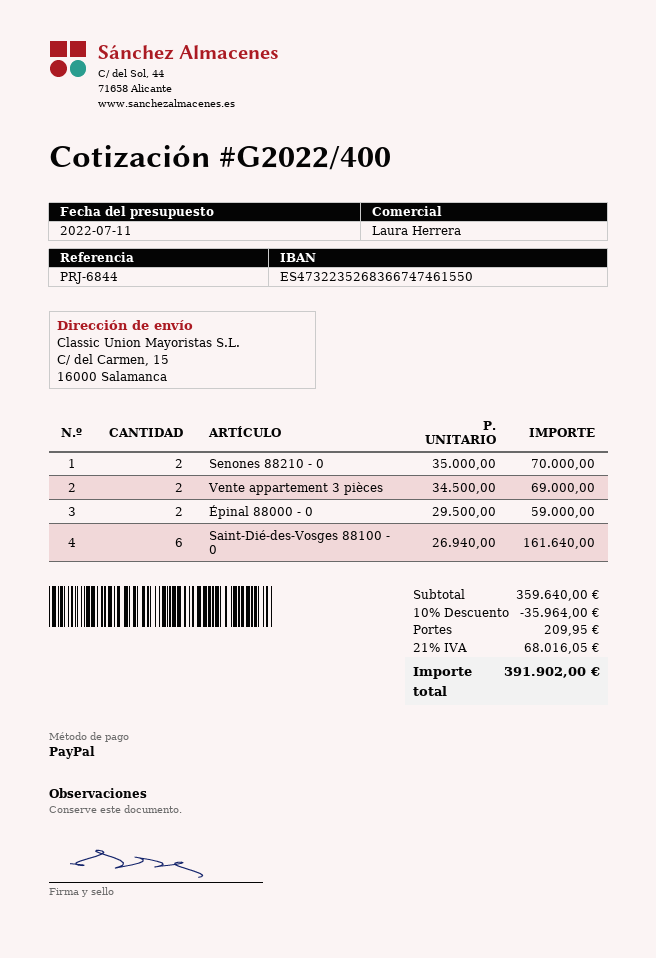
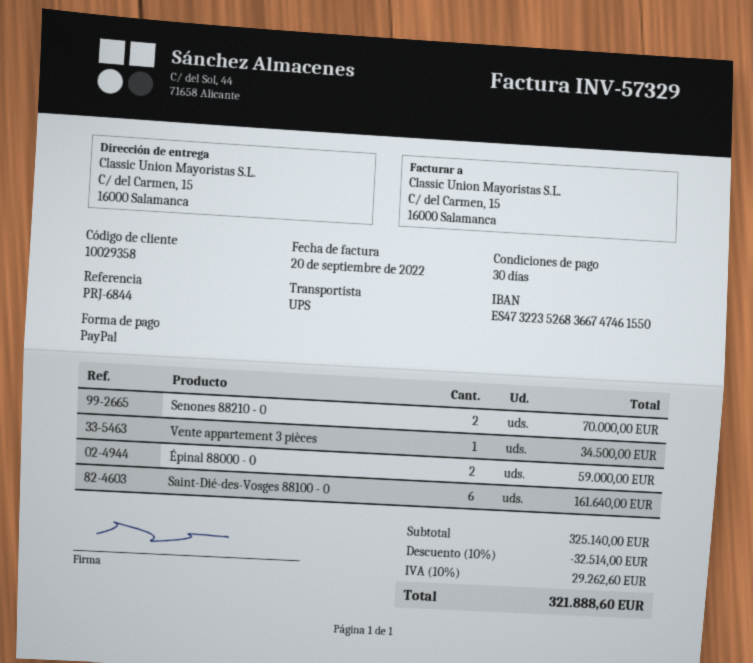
Vente appartement 3 pièces: 2 for 69000.00 -> 1 for 34500.00
subtotal: 359640.00 -> 325140.00
discount: 10% = 35964.00 -> 10% = 32514.00
shipping: 209.95 -> none
tax: 21% = 68016.05 -> 10% = 29262.60
total: 391902.00 -> 321888.60

